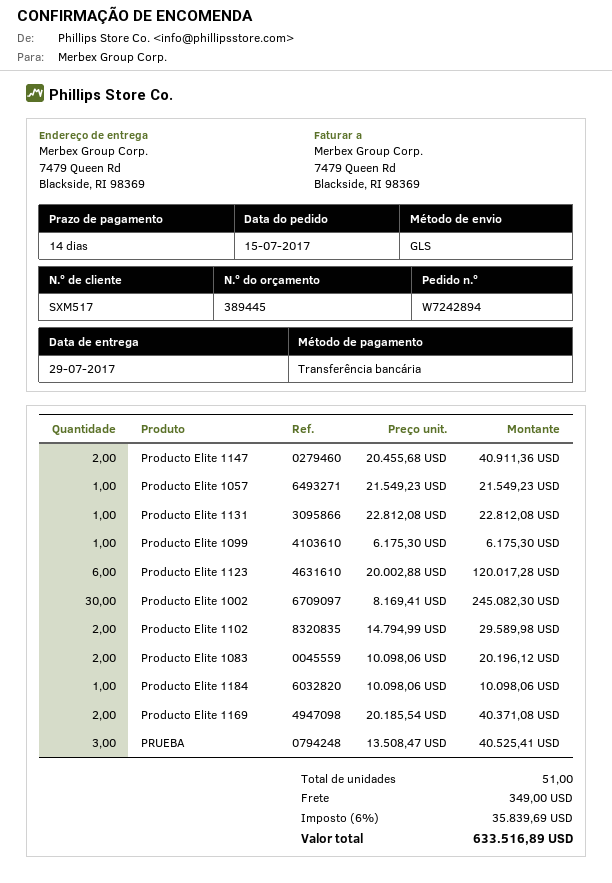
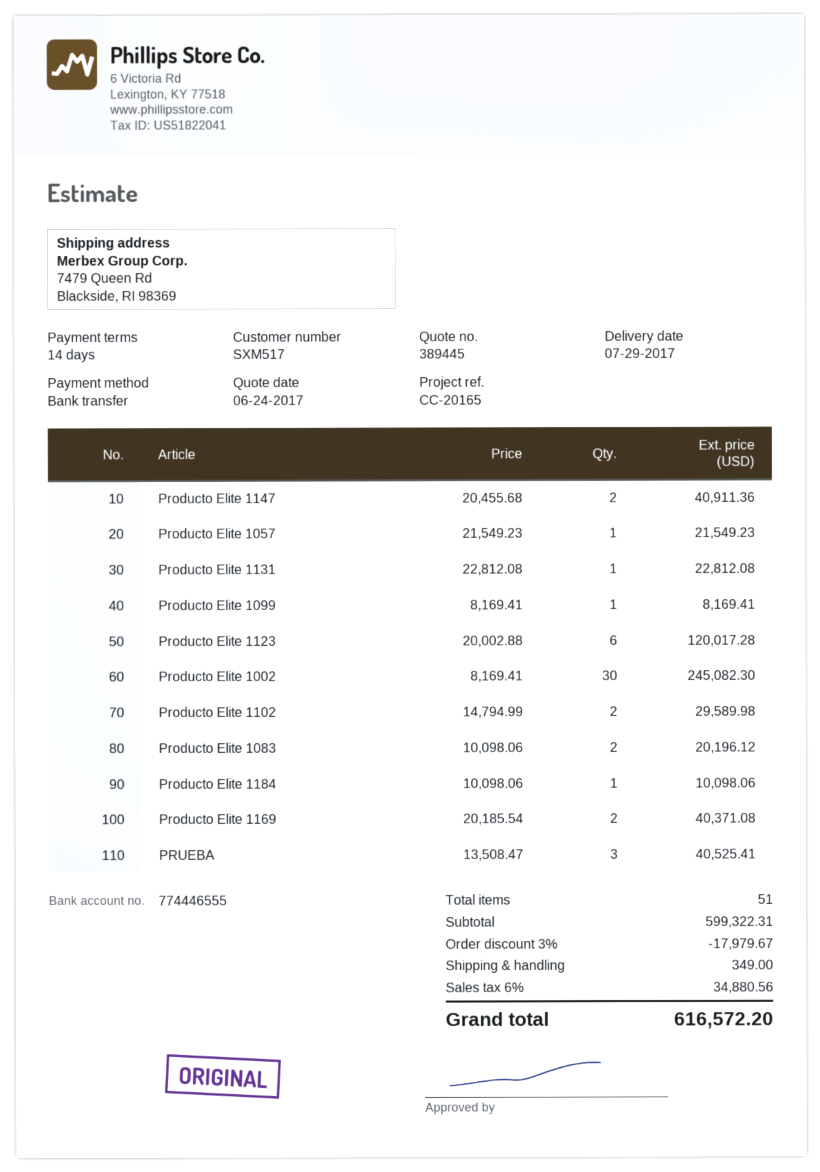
Producto Elite 1099: 1 x 6175.30 = 6175.30 -> 1 x 8169.41 = 8169.41
discount: none -> 3% = 17979.67
tax: 6% = 35839.69 -> 6% = 34880.56
total: 633516.89 -> 616572.20

